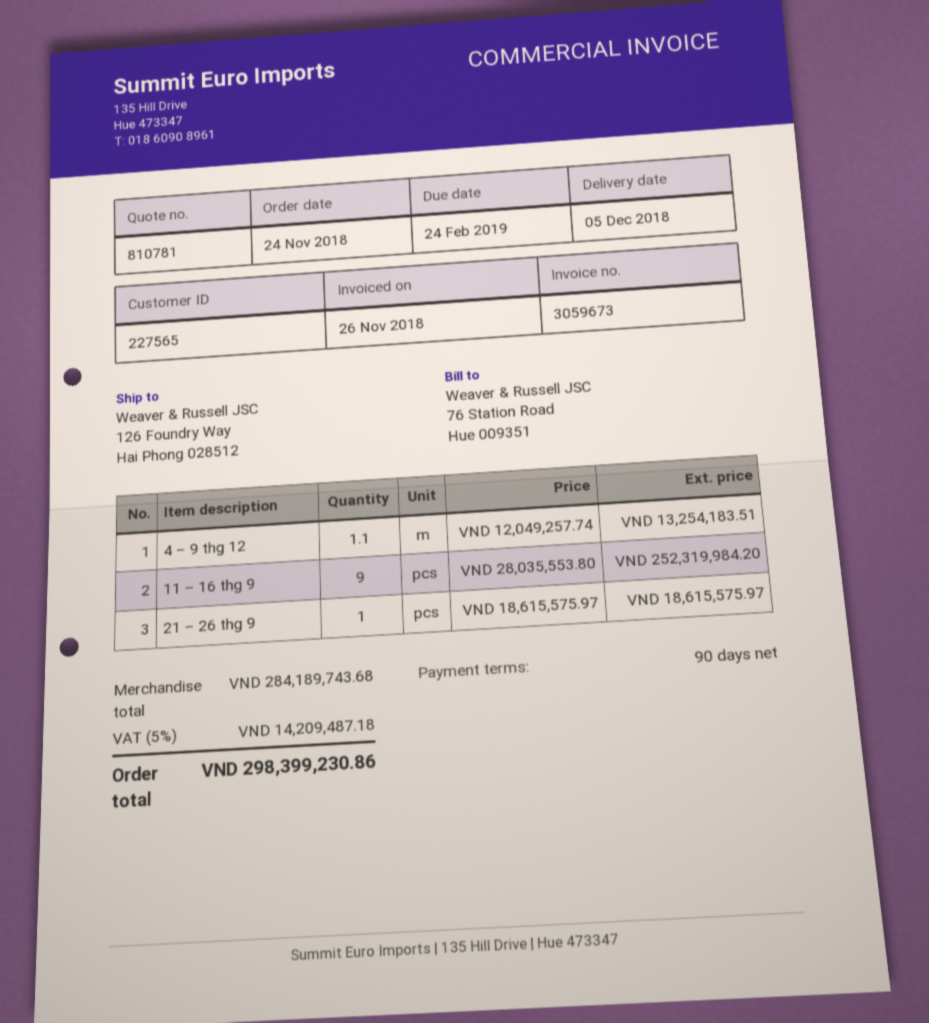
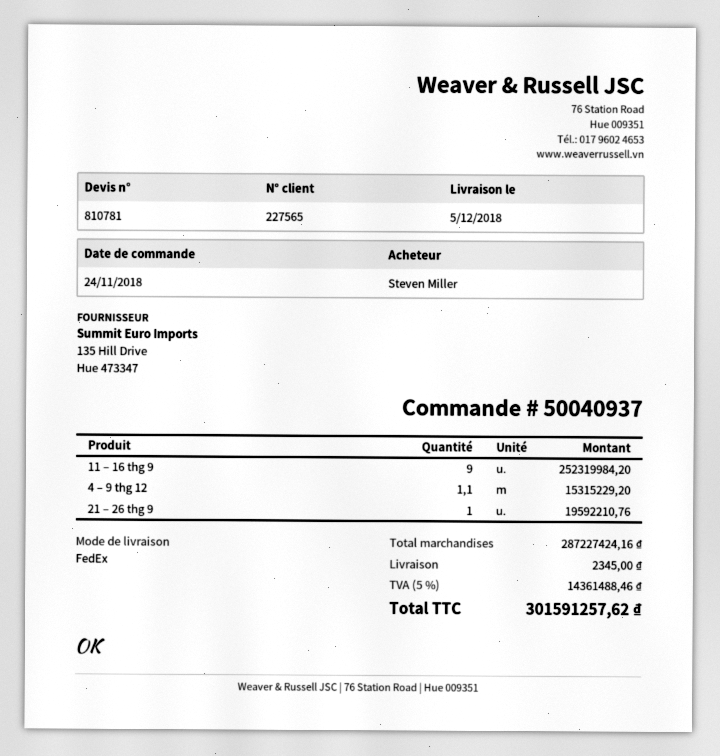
4 – 9 thg 12: 1.1 for 13254183.51 -> 1.1 for 15315229.20
21 – 26 thg 9: 1 for 18615575.97 -> 1 for 19592210.76
subtotal: 284189743.68 -> 287227424.16
shipping: none -> 2345.00
tax: 5% = 14209487.18 -> 5% = 14361488.46
total: 298399230.86 -> 301591257.62

